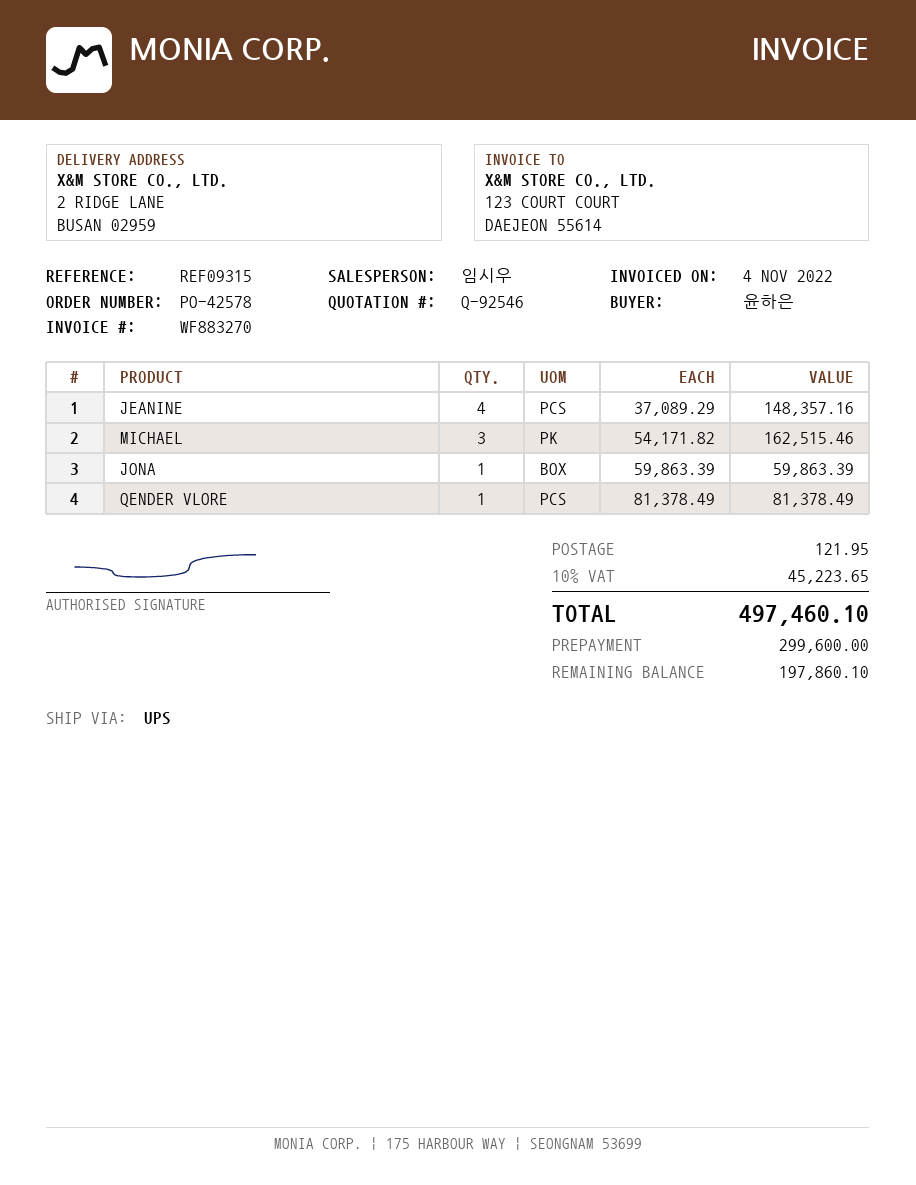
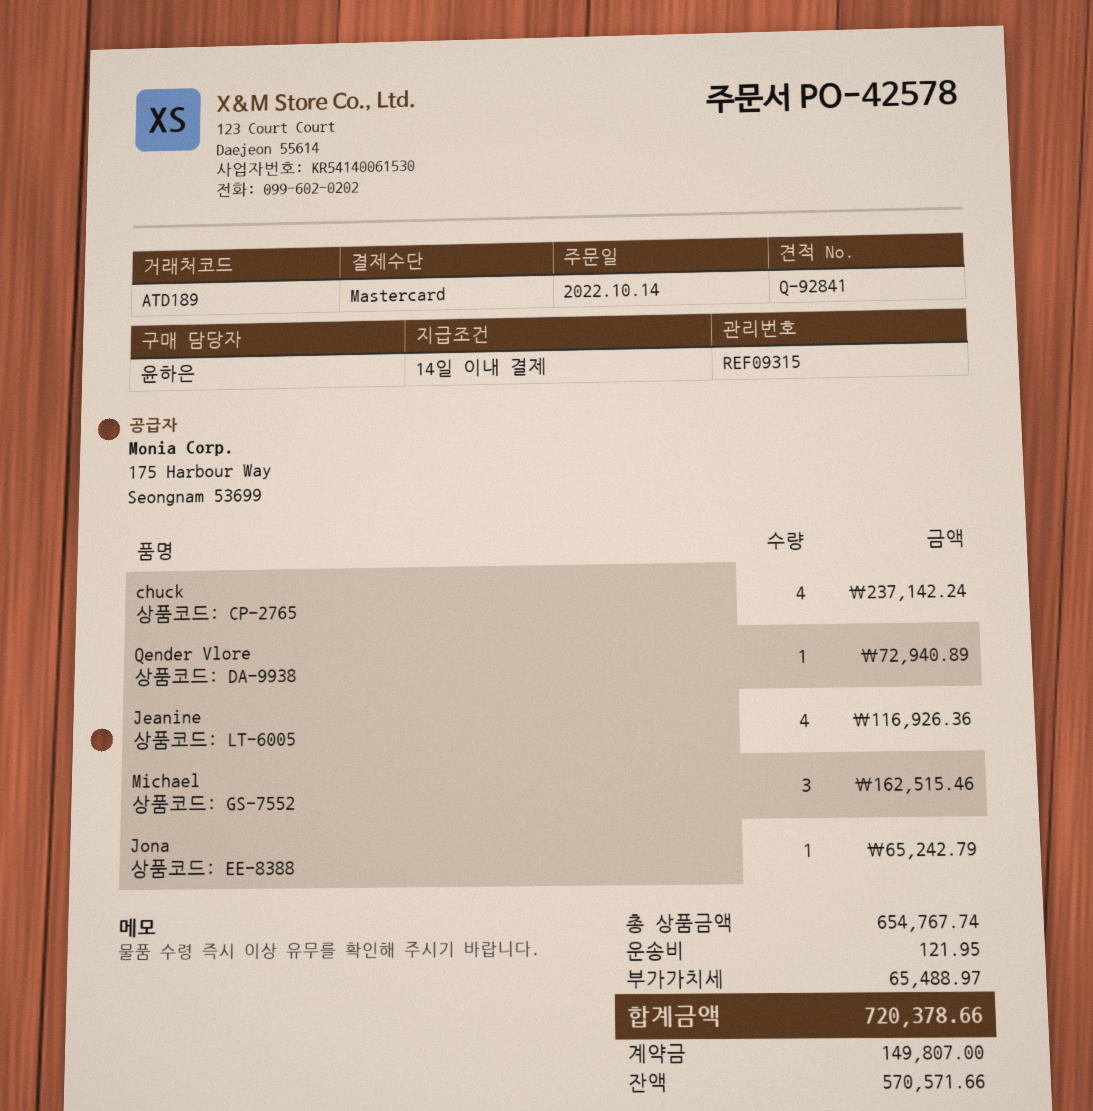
quote number: Q-92546 -> Q-92841
JEANINE: 4 for 148357.16 -> 4 for 116926.36
JONA: 1 for 59863.39 -> 1 for 65242.79
QENDER VLORE: 1 for 81378.49 -> 1 for 72940.89
chuck: none -> 4 for 237142.24
tax: 45223.65 -> 65488.97
total: 497460.10 -> 720378.66
deposit: 299600.00 -> 149807.00
balance: 197860.10 -> 570571.66

